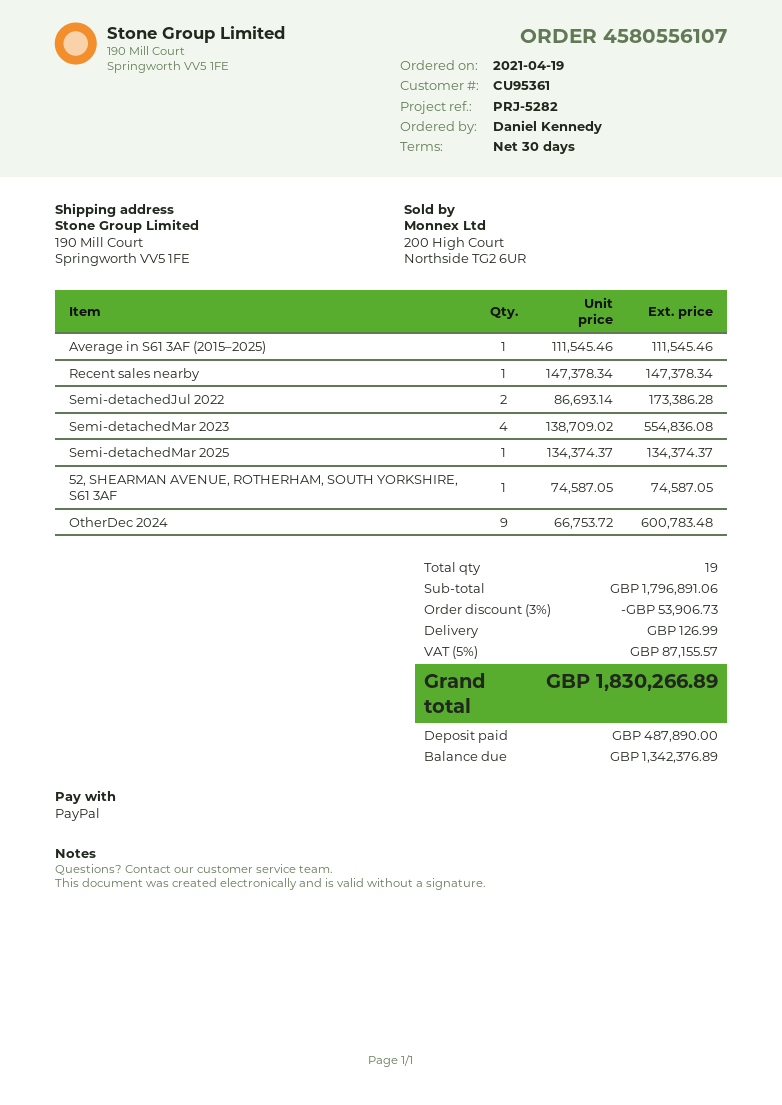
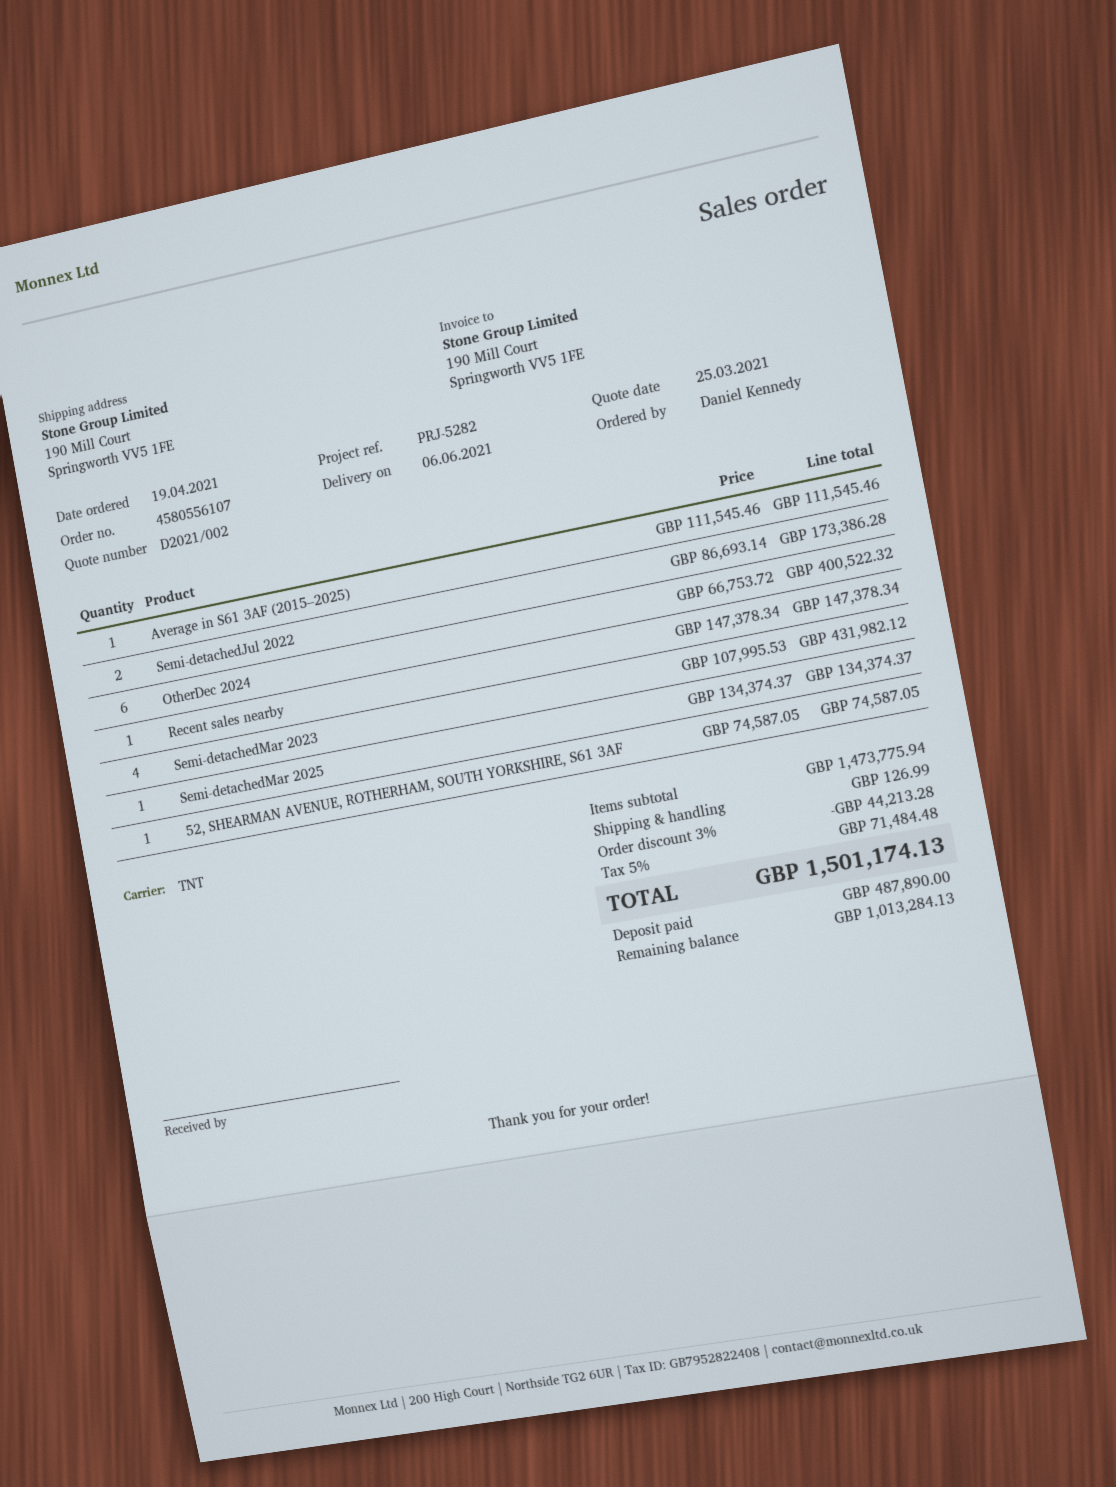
Semi-detachedMar 2023: 4 x 138709.02 = 554836.08 -> 4 x 107995.53 = 431982.12
OtherDec 2024: 9 x 66753.72 = 600783.48 -> 6 x 66753.72 = 400522.32
subtotal: 1796891.06 -> 1473775.94
discount: 3% = 53906.73 -> 3% = 44213.28
tax: 5% = 87155.57 -> 5% = 71484.48
total: 1830266.89 -> 1501174.13
balance: 1342376.89 -> 1013284.13

